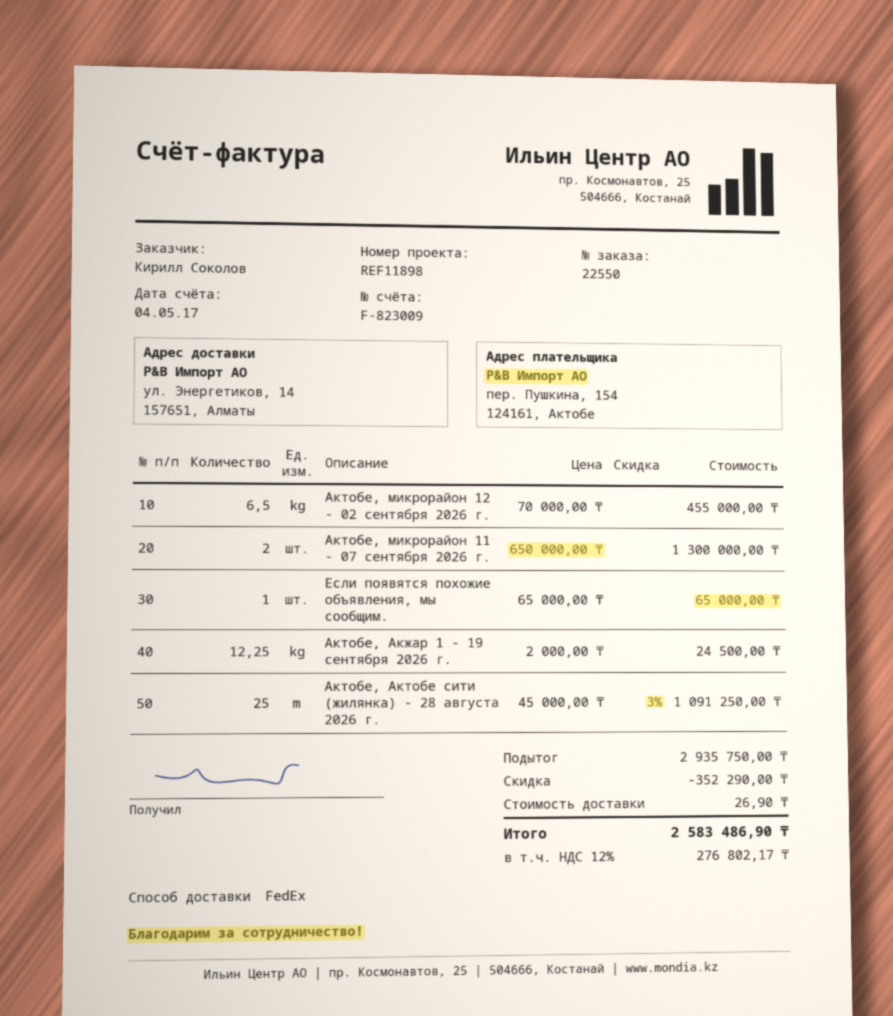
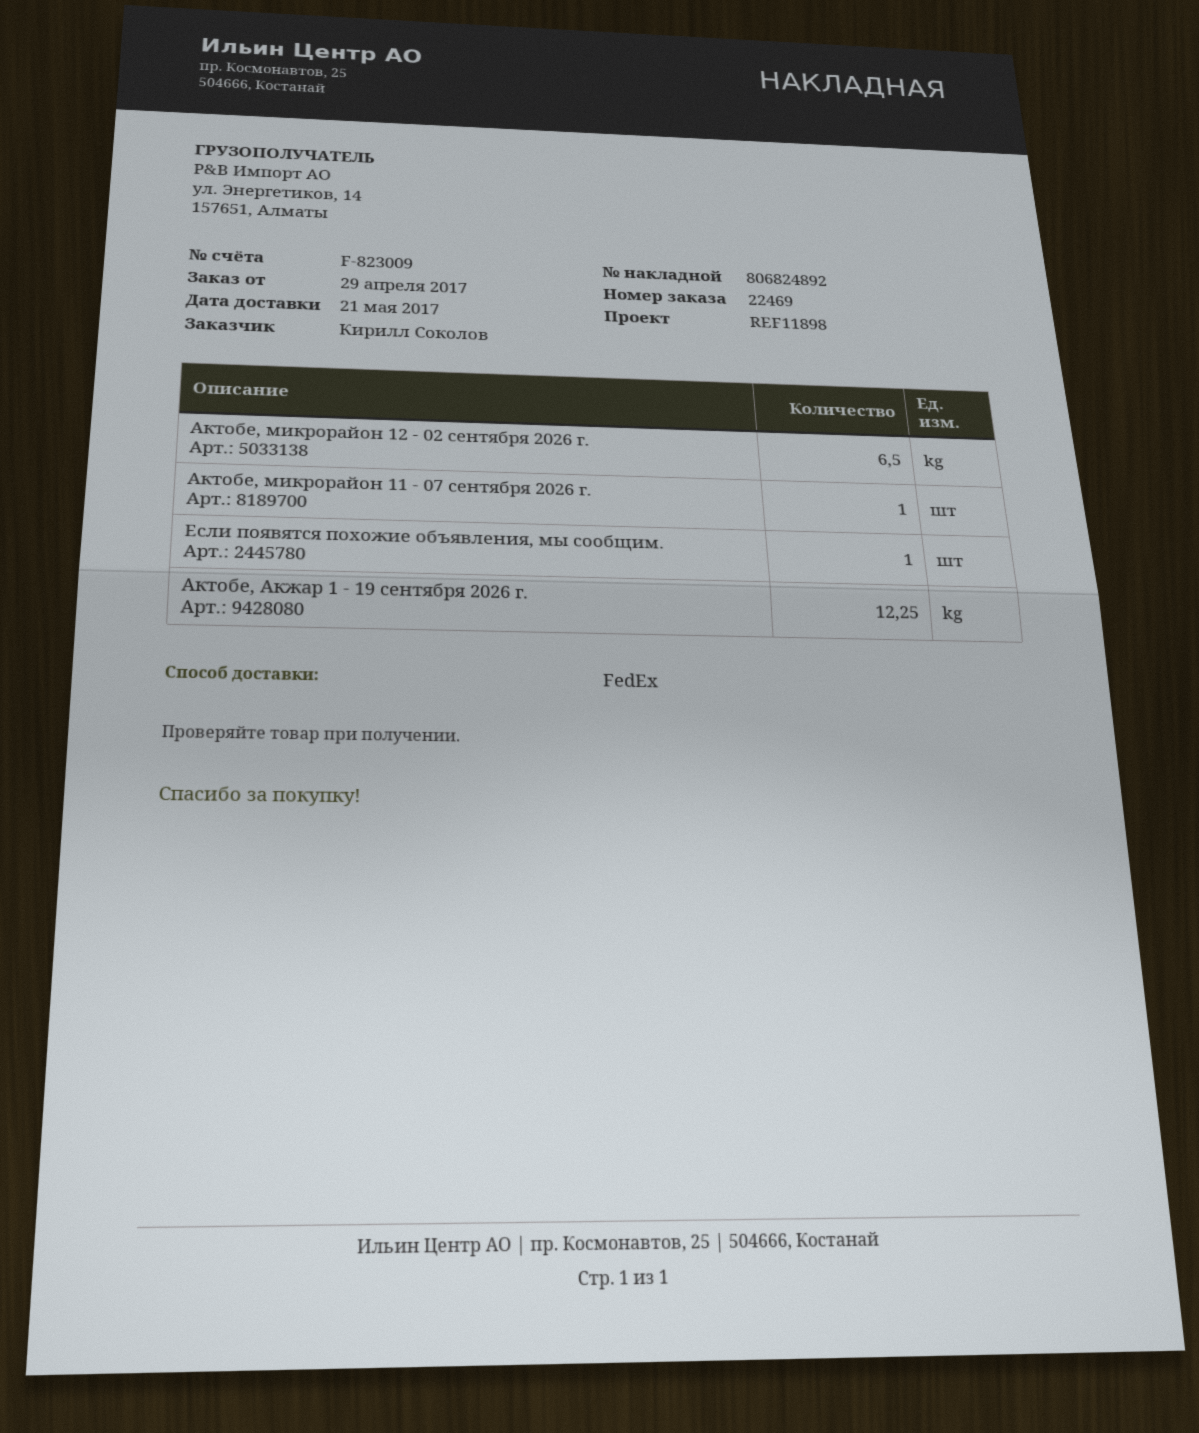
order number: 22550 -> 22469
Актобе, микрорайон 11 - 07 сентября 2026 г.: 2 -> 1
Актобе, Актобе сити (жилянка) - 28 августа 2026 г.: 25 -> none

